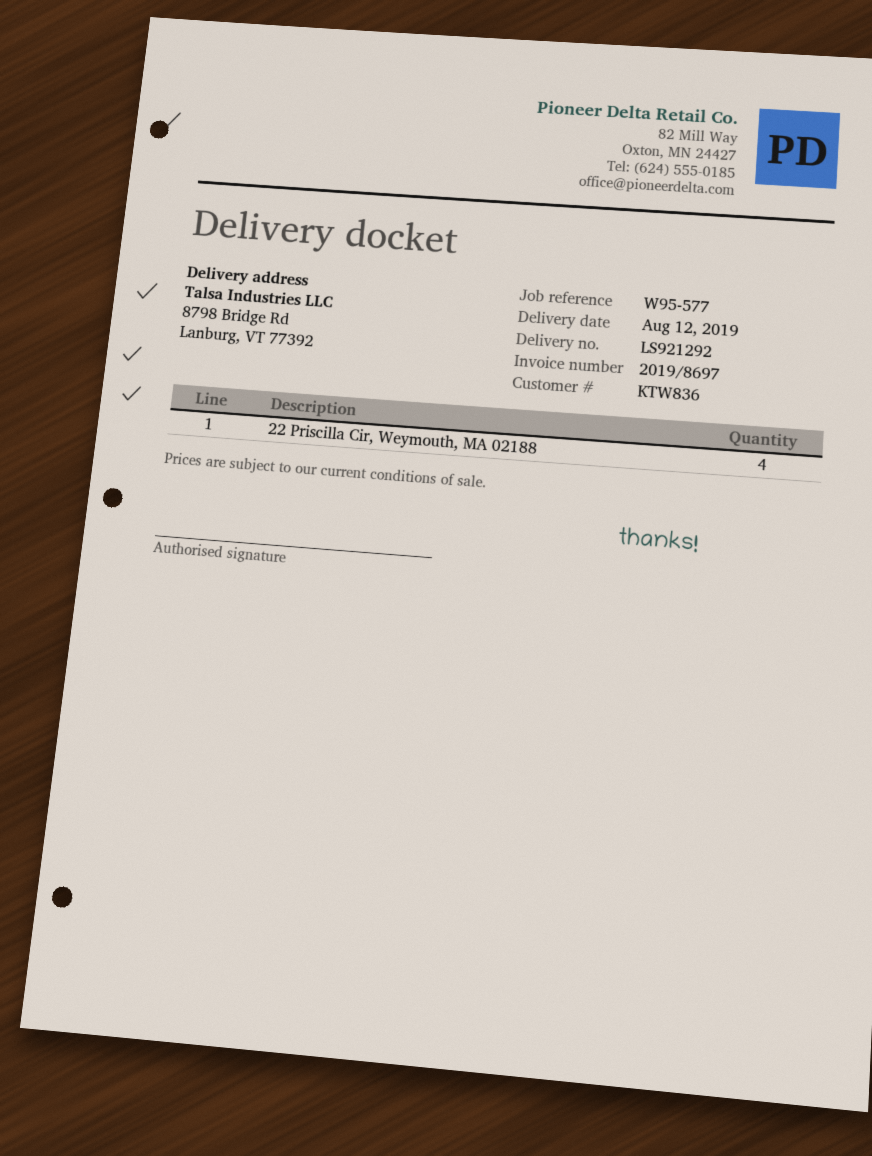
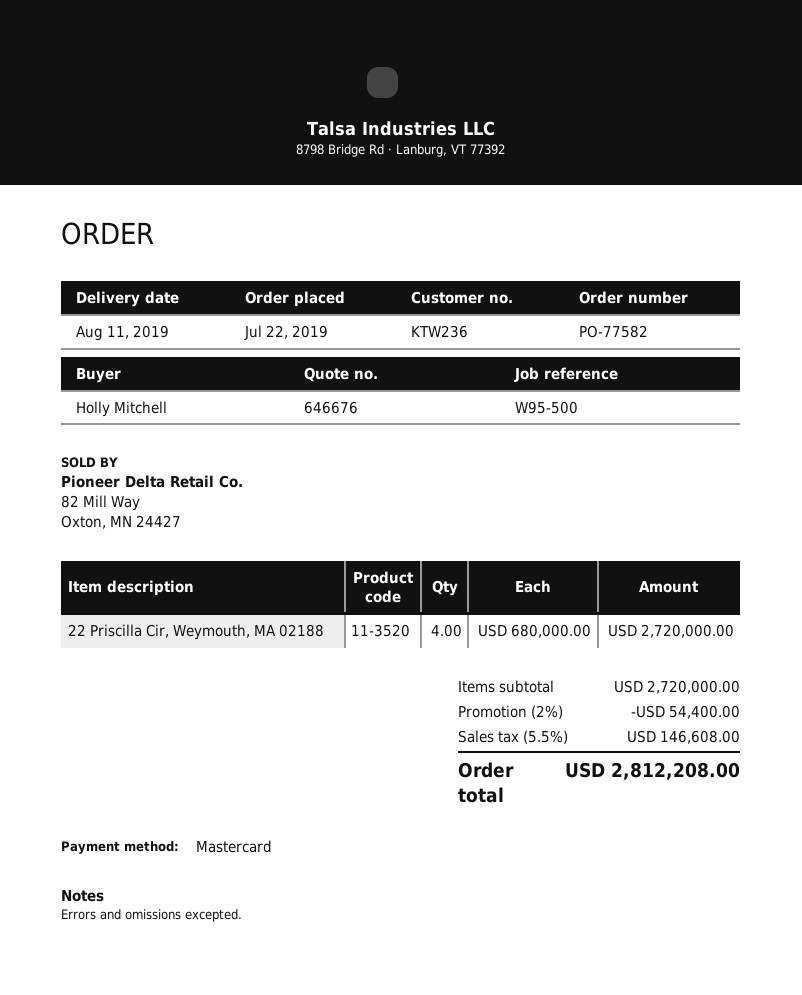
delivery date: 2019-08-12 -> 2019-08-11
customer number: KTW836 -> KTW236
reference: W95-577 -> W95-500

